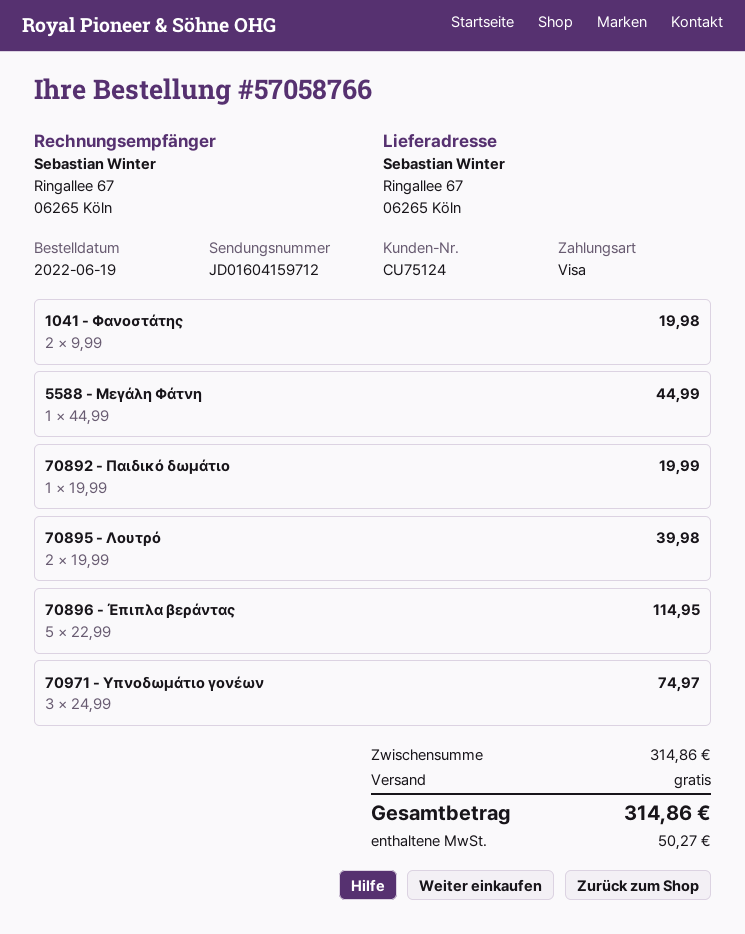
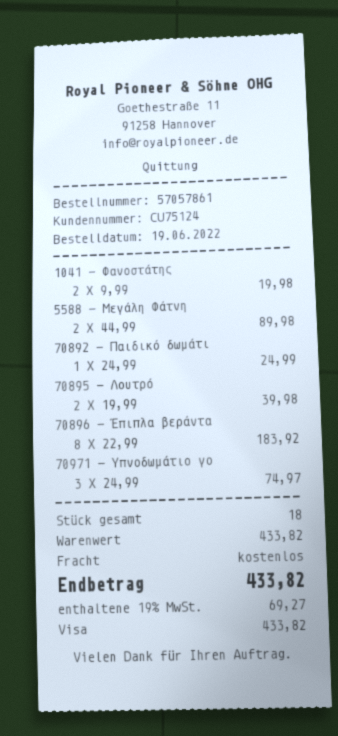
order number: 57058766 -> 57057861
5588 - Μεγάλη Φάτνη: 1 x 44.99 = 44.99 -> 2 x 44.99 = 89.98
70892 - Παιδικό δωμάτιο: 1 x 19.99 = 19.99 -> 1 x 24.99 = 24.99
70896 - Έπιπλα βεράντας: 5 x 22.99 = 114.95 -> 8 x 22.99 = 183.92
subtotal: 314.86 -> 433.82
tax: 50.27 -> 69.27
total: 314.86 -> 433.82

